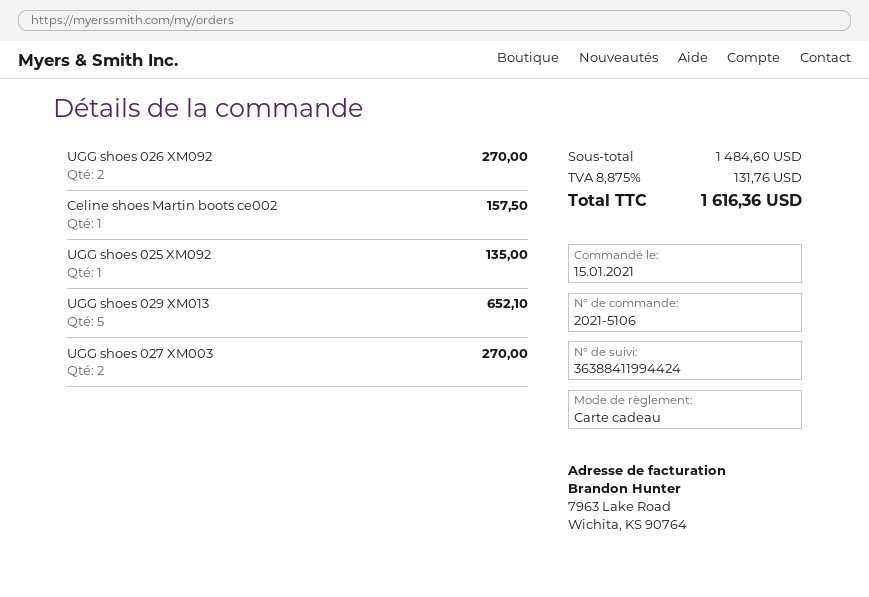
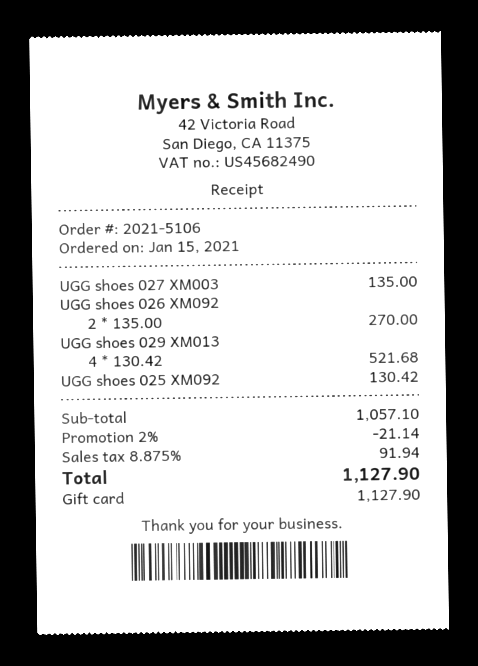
Celine shoes Martin boots ce002: 1 for 157.50 -> none
UGG shoes 025 XM092: 1 for 135.00 -> 1 for 130.42
UGG shoes 029 XM013: 5 for 652.10 -> 4 for 521.68
UGG shoes 027 XM003: 2 for 270.00 -> 1 for 135.00
subtotal: 1484.60 -> 1057.10
discount: none -> 2% = 21.14
tax: 8.875% = 131.76 -> 8.875% = 91.94
total: 1616.36 -> 1127.90

